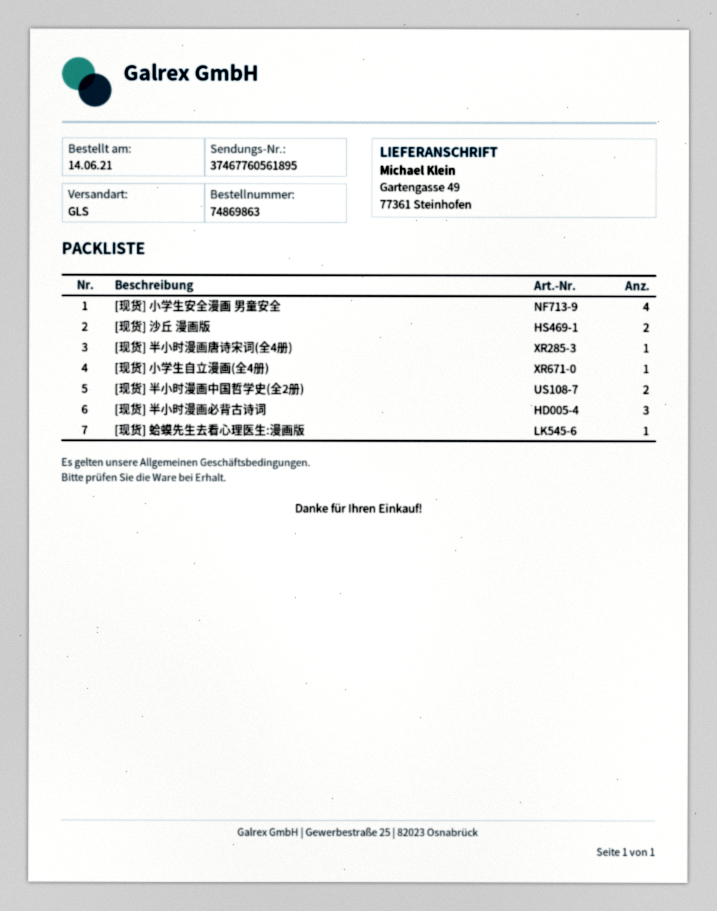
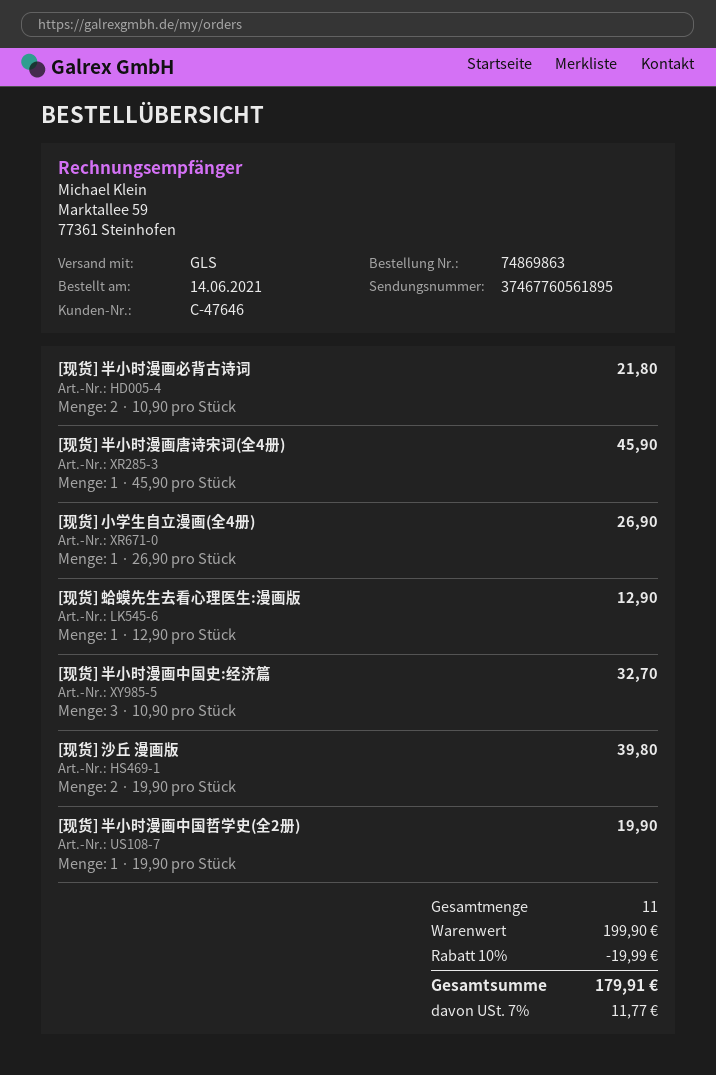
[现货] 小学生安全漫画 男童安全: 4 -> none
[现货] 半小时漫画中国哲学史(全2册): 2 -> 1
[现货] 半小时漫画必背古诗词: 3 -> 2
[现货] 半小时漫画中国史:经济篇: none -> 3

